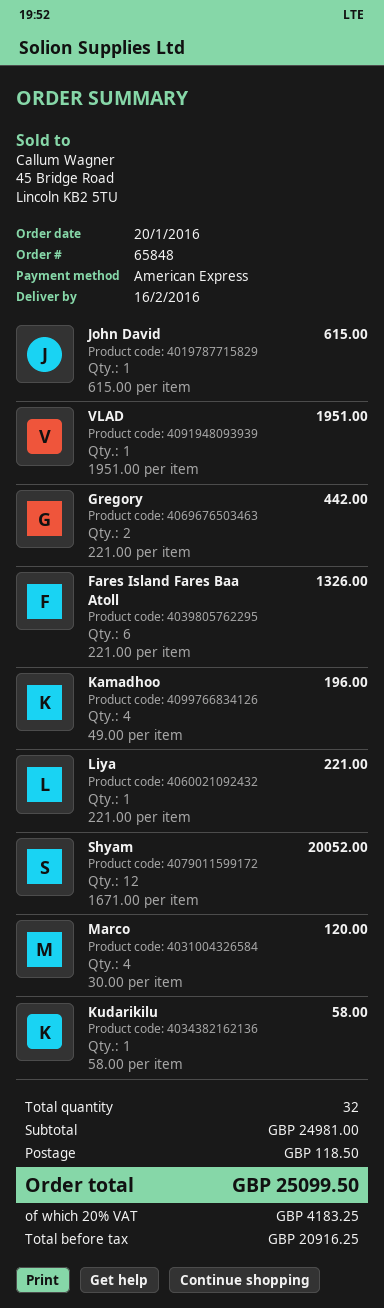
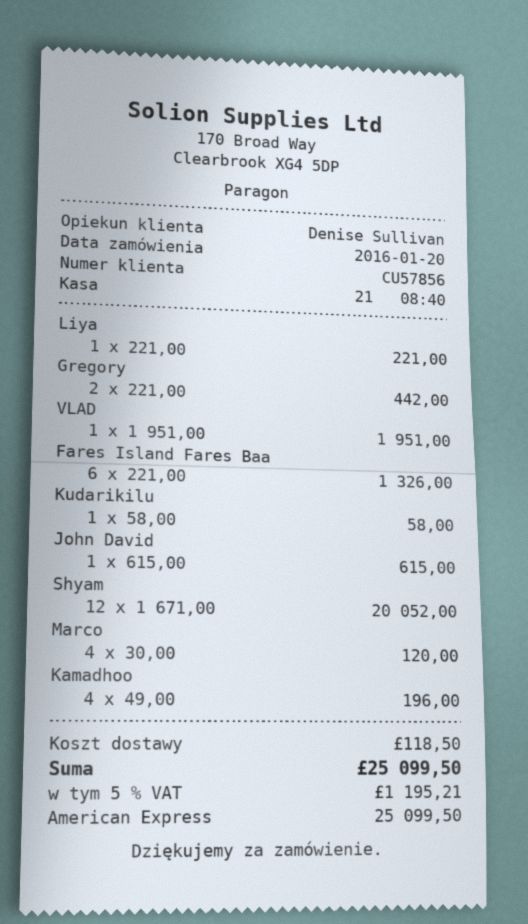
tax: 20% = 4183.25 -> 5% = 1195.21

